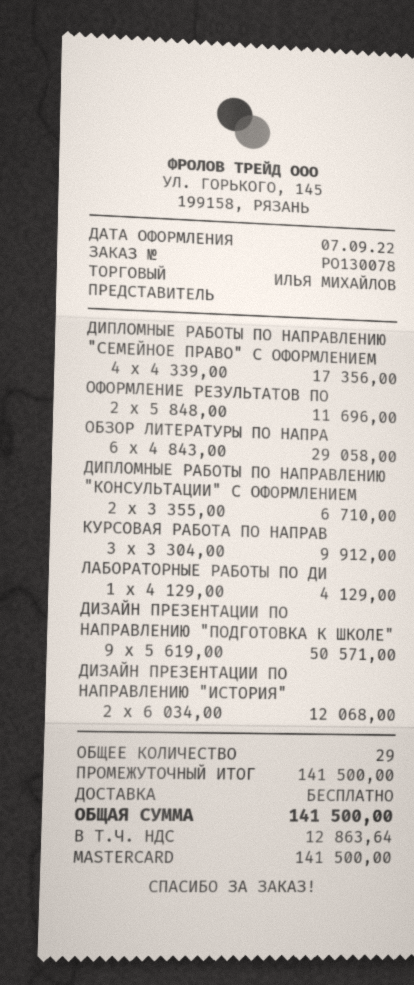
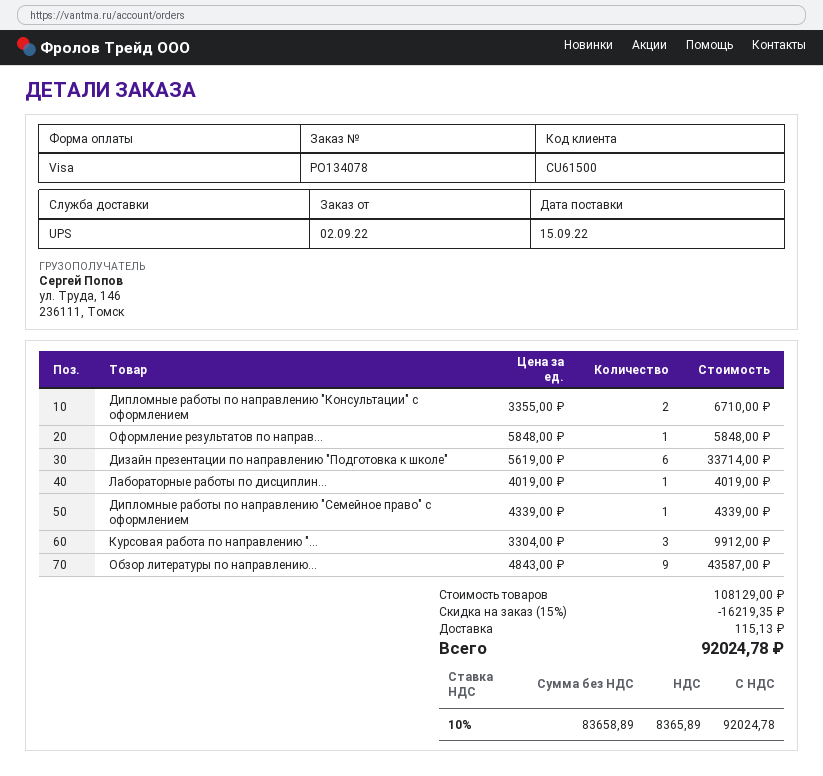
order number: PO130078 -> PO134078
order date: 2022-09-07 -> 2022-09-02
payment method: Mastercard -> Visa
ДИПЛОМНЫЕ РАБОТЫ ПО НАПРАВЛЕНИЮ "СЕМЕЙНОЕ ПРАВО" С ОФОРМЛЕНИЕМ: 4 x 4339.00 = 17356.00 -> 1 x 4339.00 = 4339.00
ОФОРМЛЕНИЕ РЕЗУЛЬТАТОВ ПО: 2 x 5848.00 = 11696.00 -> 1 x 5848.00 = 5848.00
ОБЗОР ЛИТЕРАТУРЫ ПО НАПРА: 6 x 4843.00 = 29058.00 -> 9 x 4843.00 = 43587.00
ЛАБОРАТОРНЫЕ РАБОТЫ ПО ДИ: 1 x 4129.00 = 4129.00 -> 1 x 4019.00 = 4019.00
ДИЗАЙН ПРЕЗЕНТАЦИИ ПО НАПРАВЛЕНИЮ "ПОДГОТОВКА К ШКОЛЕ": 9 x 5619.00 = 50571.00 -> 6 x 5619.00 = 33714.00
ДИЗАЙН ПРЕЗЕНТАЦИИ ПО НАПРАВЛЕНИЮ "ИСТОРИЯ": 2 x 6034.00 = 12068.00 -> none
subtotal: 141500.00 -> 108129.00
discount: none -> 15% = 16219.35
shipping: 0.00 -> 115.13
tax: 12863.64 -> 8365.89
total: 141500.00 -> 92024.78

